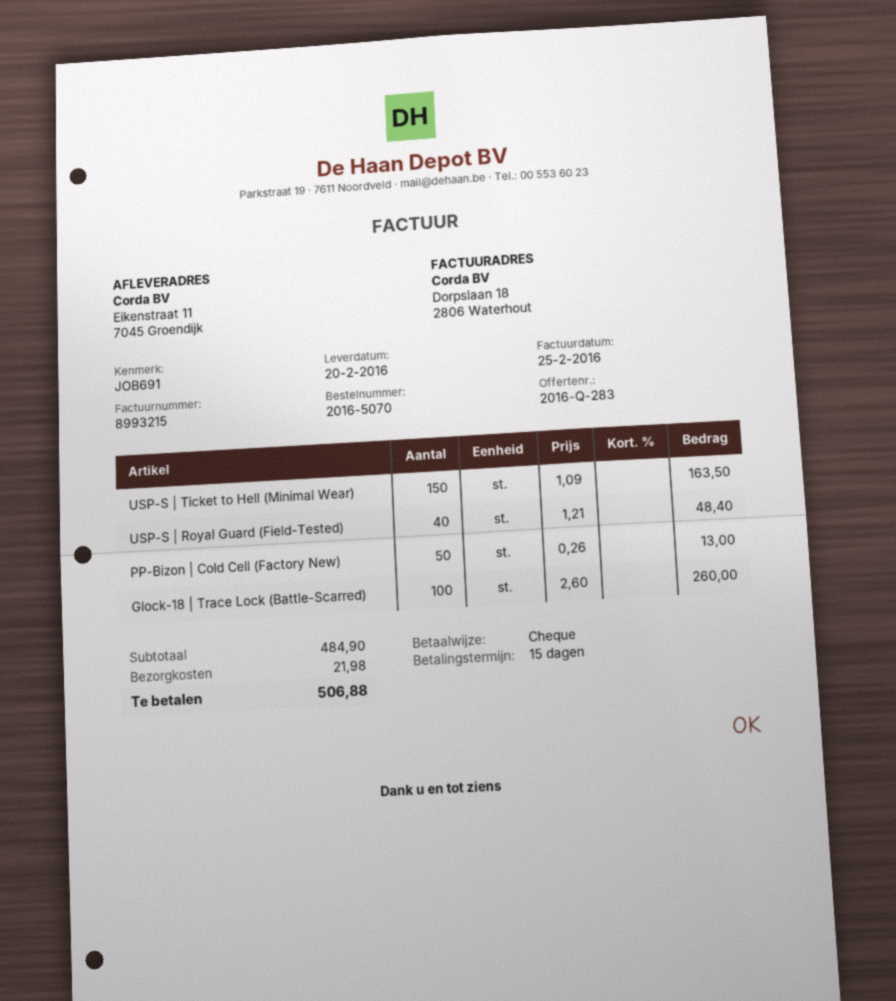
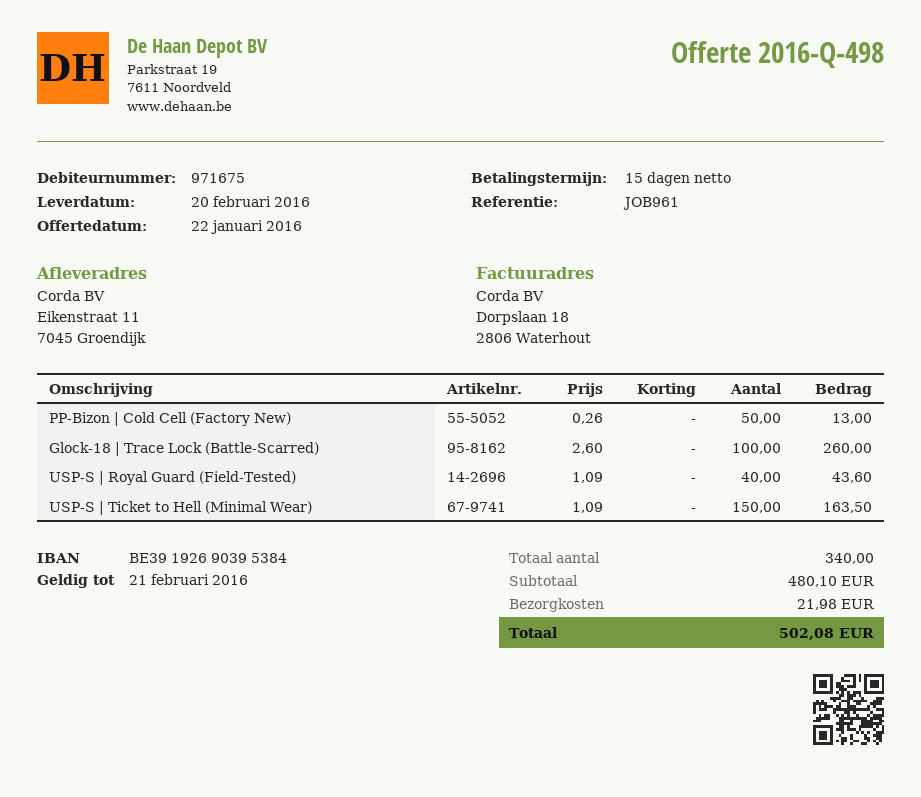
quote number: 2016-Q-283 -> 2016-Q-498
reference: JOB691 -> JOB961
USP-S | Royal Guard (Field-Tested): 40 x 1.21 = 48.40 -> 40 x 1.09 = 43.60
subtotal: 484.90 -> 480.10
total: 506.88 -> 502.08

